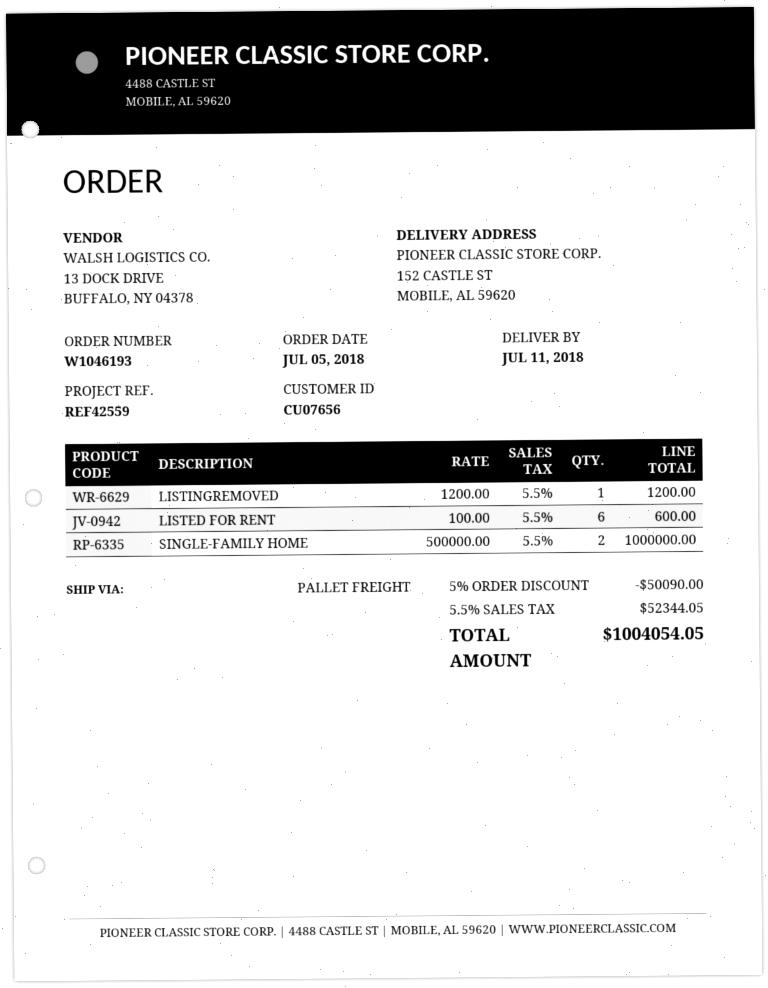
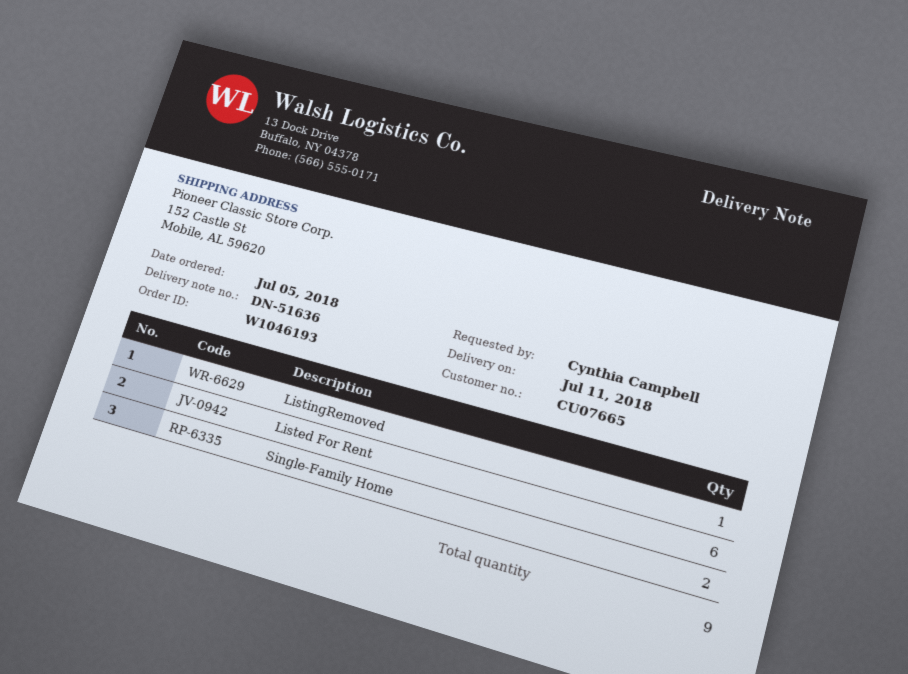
customer number: CU07656 -> CU07665

